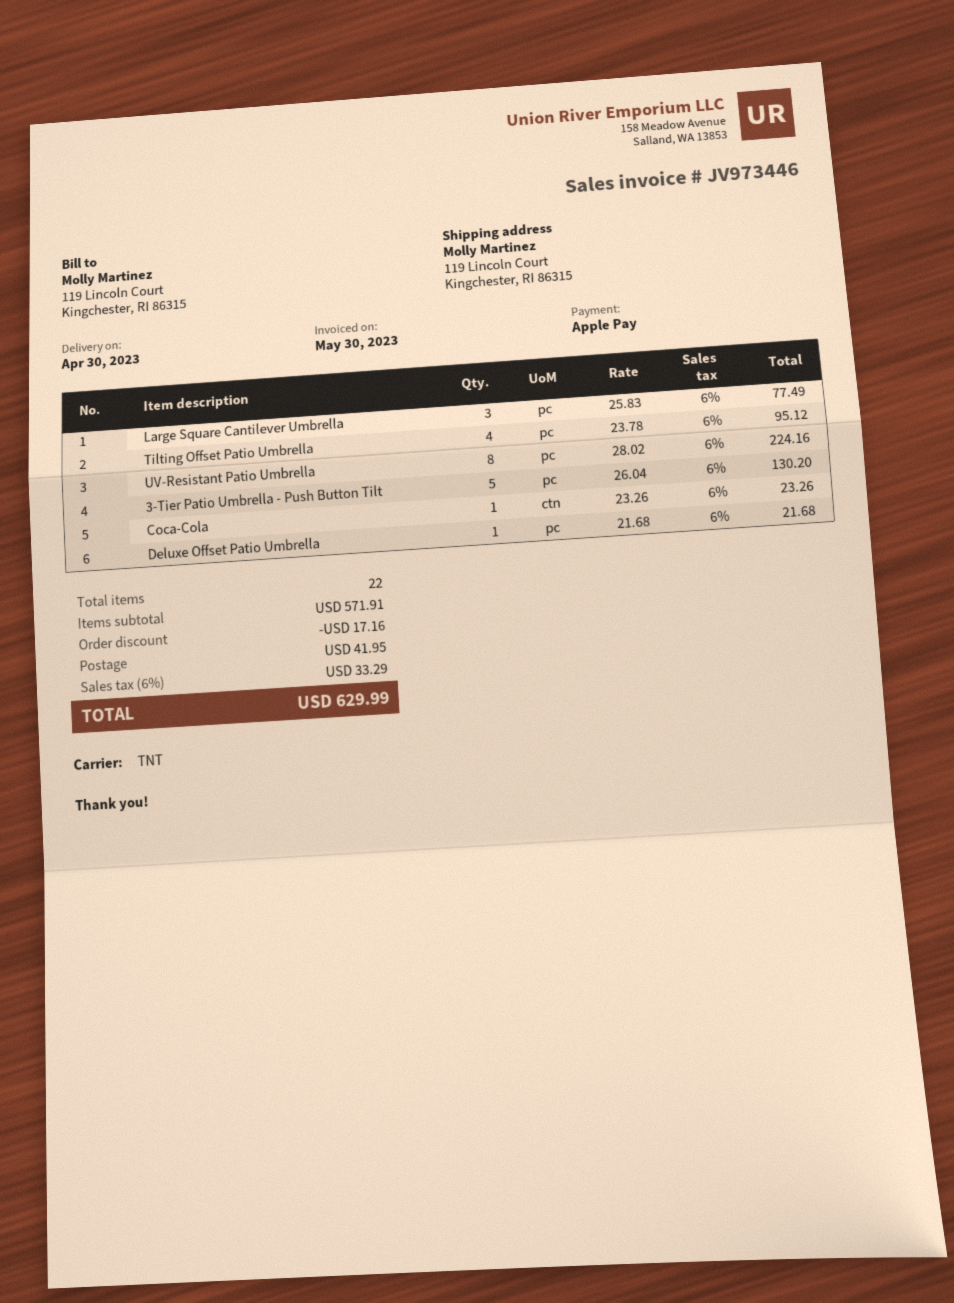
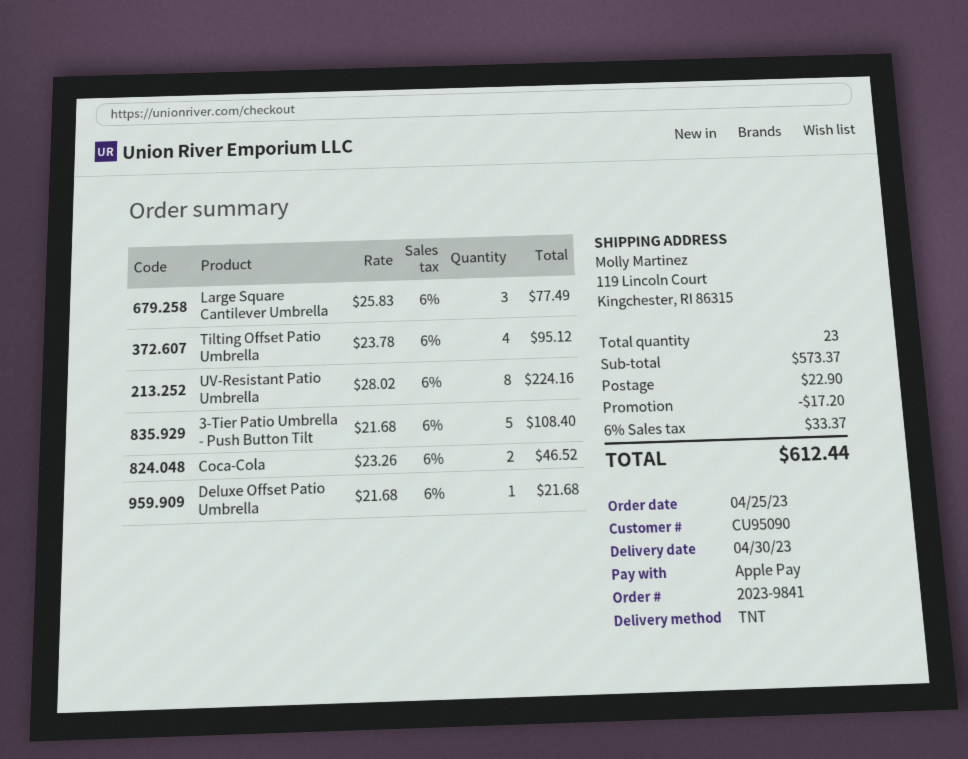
3-Tier Patio Umbrella - Push Button Tilt: 5 x 26.04 = 130.20 -> 5 x 21.68 = 108.40
Coca-Cola: 1 x 23.26 = 23.26 -> 2 x 23.26 = 46.52
total quantity: 22 -> 23
subtotal: 571.91 -> 573.37
discount: 17.16 -> 17.20
shipping: 41.95 -> 22.90
tax: 6% = 33.29 -> 6% = 33.37
total: 629.99 -> 612.44

